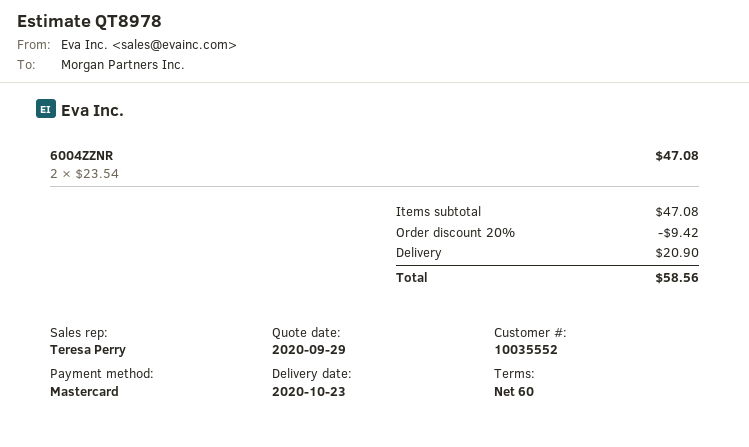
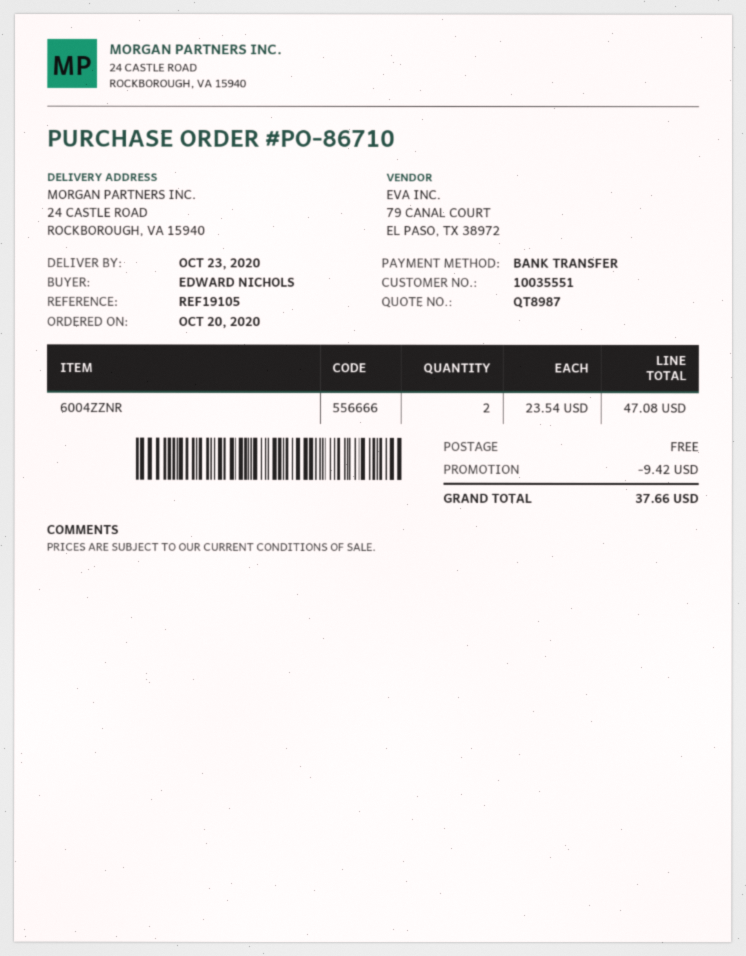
quote number: QT8978 -> QT8987
customer number: 10035552 -> 10035551
payment method: Mastercard -> bank transfer
shipping: 20.90 -> 0.00
total: 58.56 -> 37.66

